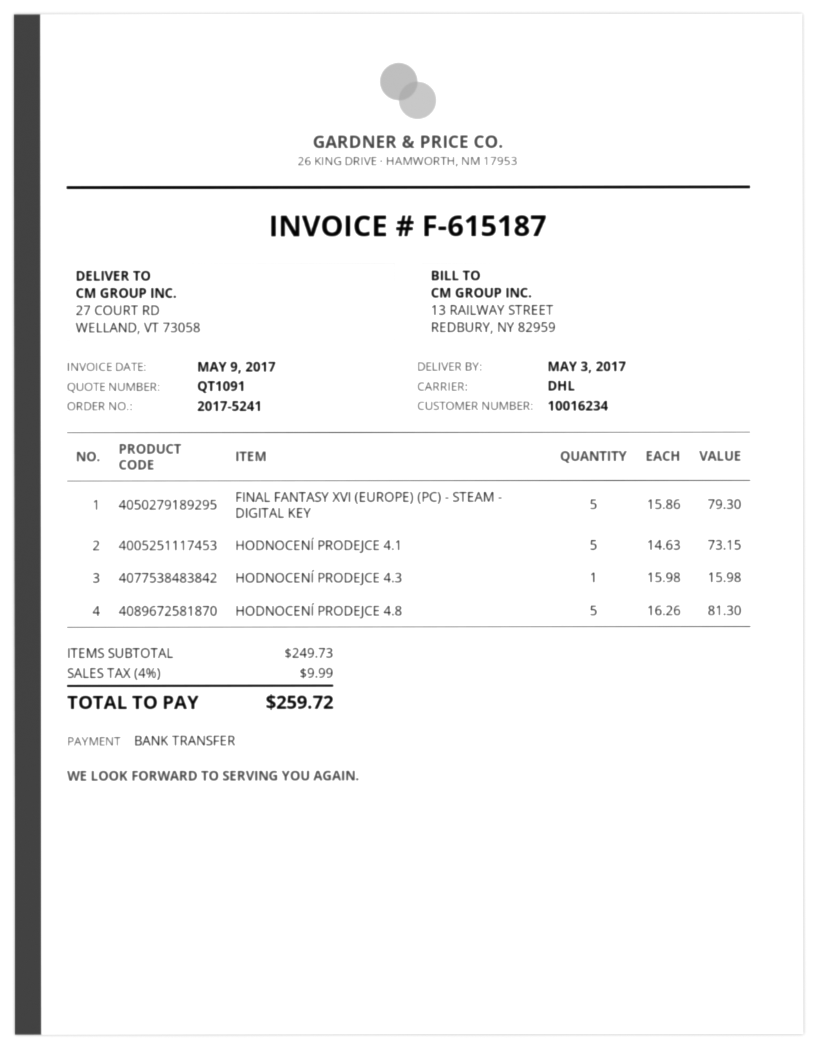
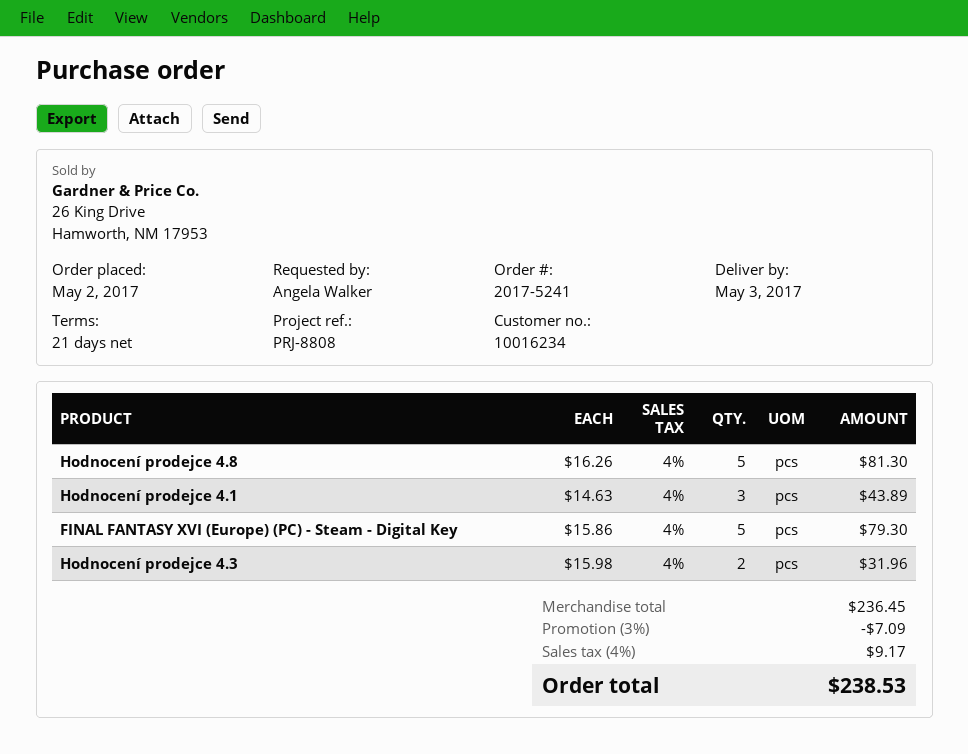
HODNOCENÍ PRODEJCE 4.1: 5 x 14.63 = 73.15 -> 3 x 14.63 = 43.89
HODNOCENÍ PRODEJCE 4.3: 1 x 15.98 = 15.98 -> 2 x 15.98 = 31.96
subtotal: 249.73 -> 236.45
discount: none -> 3% = 7.09
tax: 4% = 9.99 -> 4% = 9.17
total: 259.72 -> 238.53

